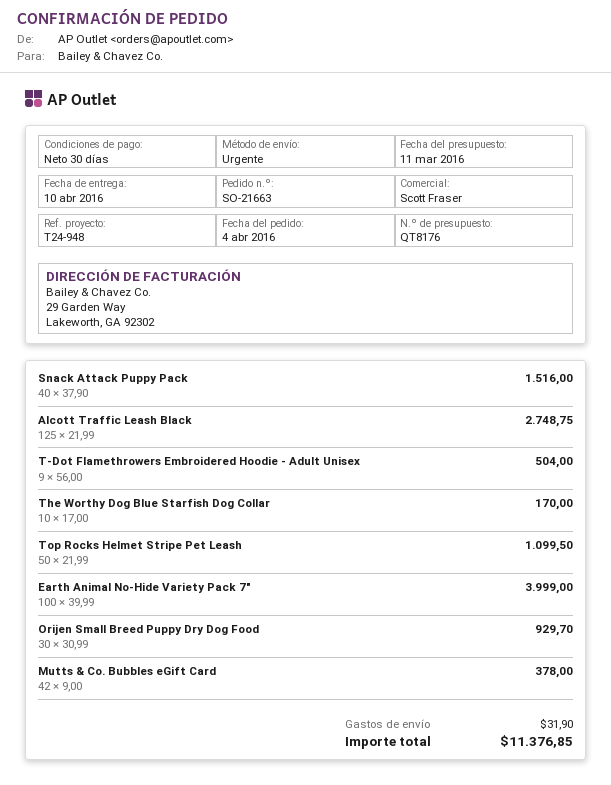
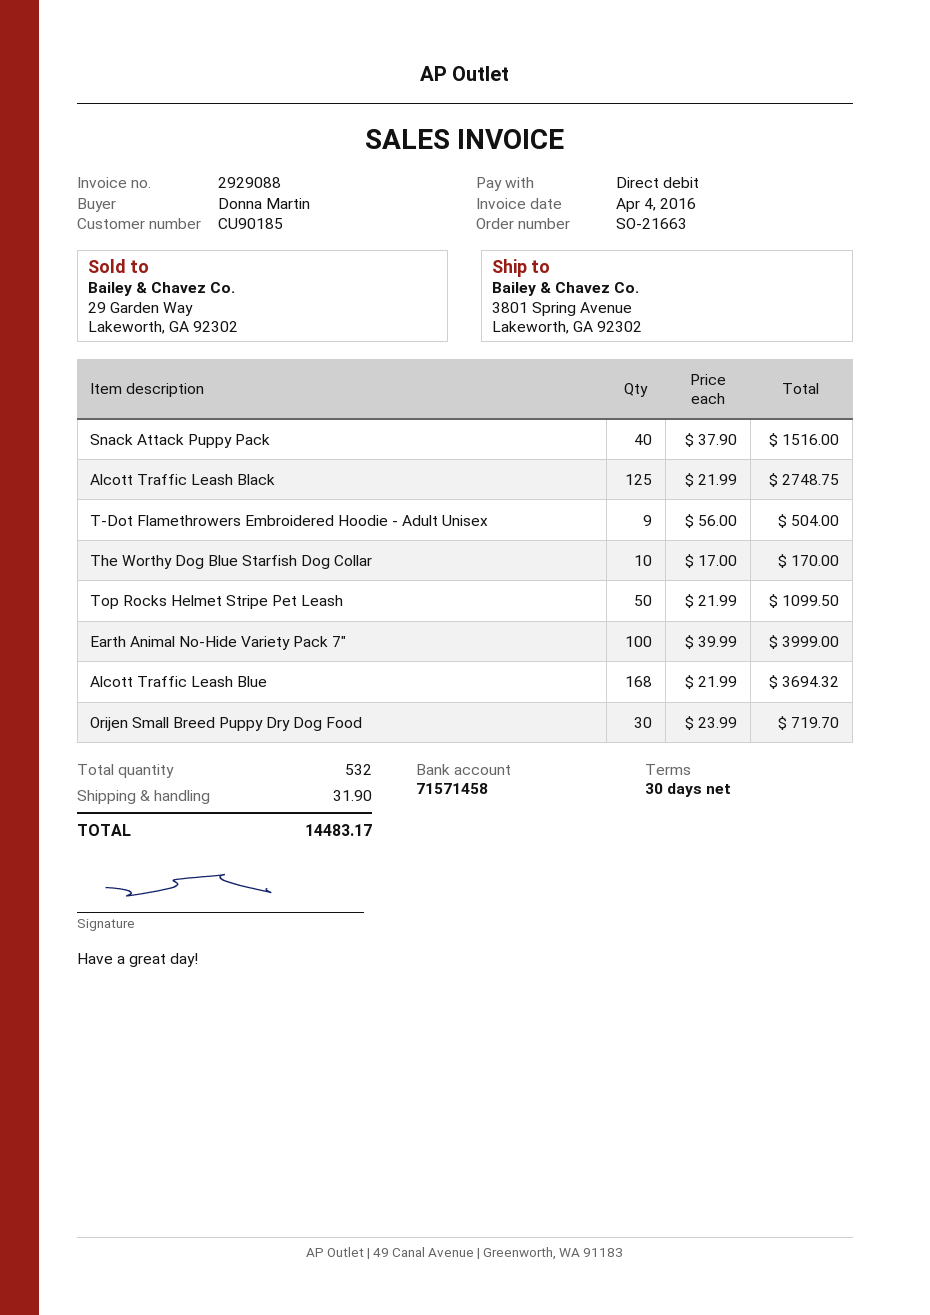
Orijen Small Breed Puppy Dry Dog Food: 30 x 30.99 = 929.70 -> 30 x 23.99 = 719.70
Mutts & Co. Bubbles eGift Card: 42 x 9.00 = 378.00 -> none
Alcott Traffic Leash Blue: none -> 168 x 21.99 = 3694.32
total: 11376.85 -> 14483.17

